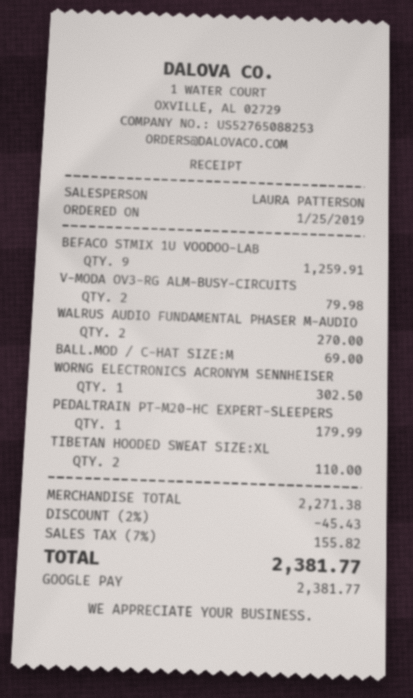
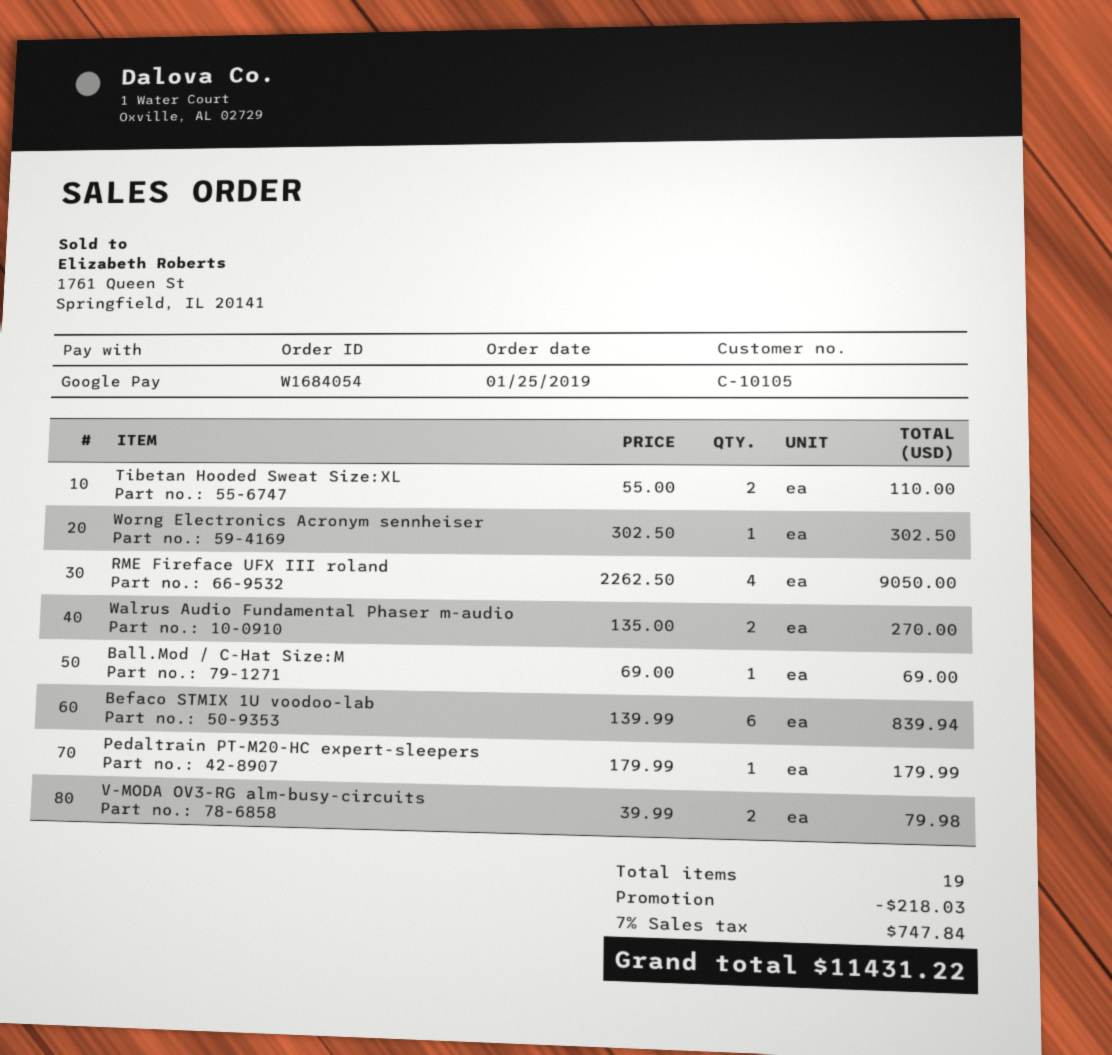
BEFACO STMIX 1U VOODOO-LAB: 9 for 1259.91 -> 6 for 839.94
RME Fireface UFX III roland: none -> 4 for 9050.00
discount: 45.43 -> 218.03
tax: 7% = 155.82 -> 7% = 747.84
total: 2381.77 -> 11431.22

